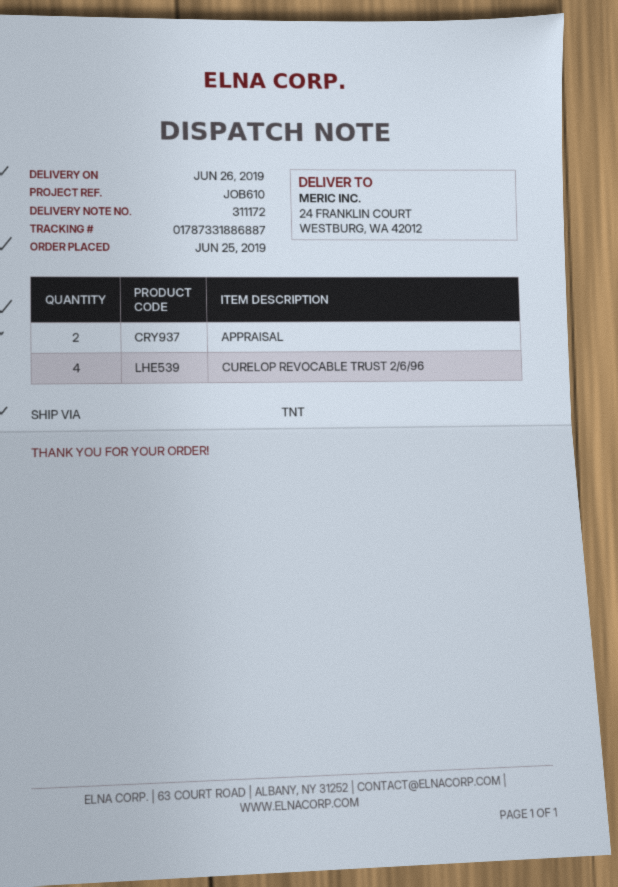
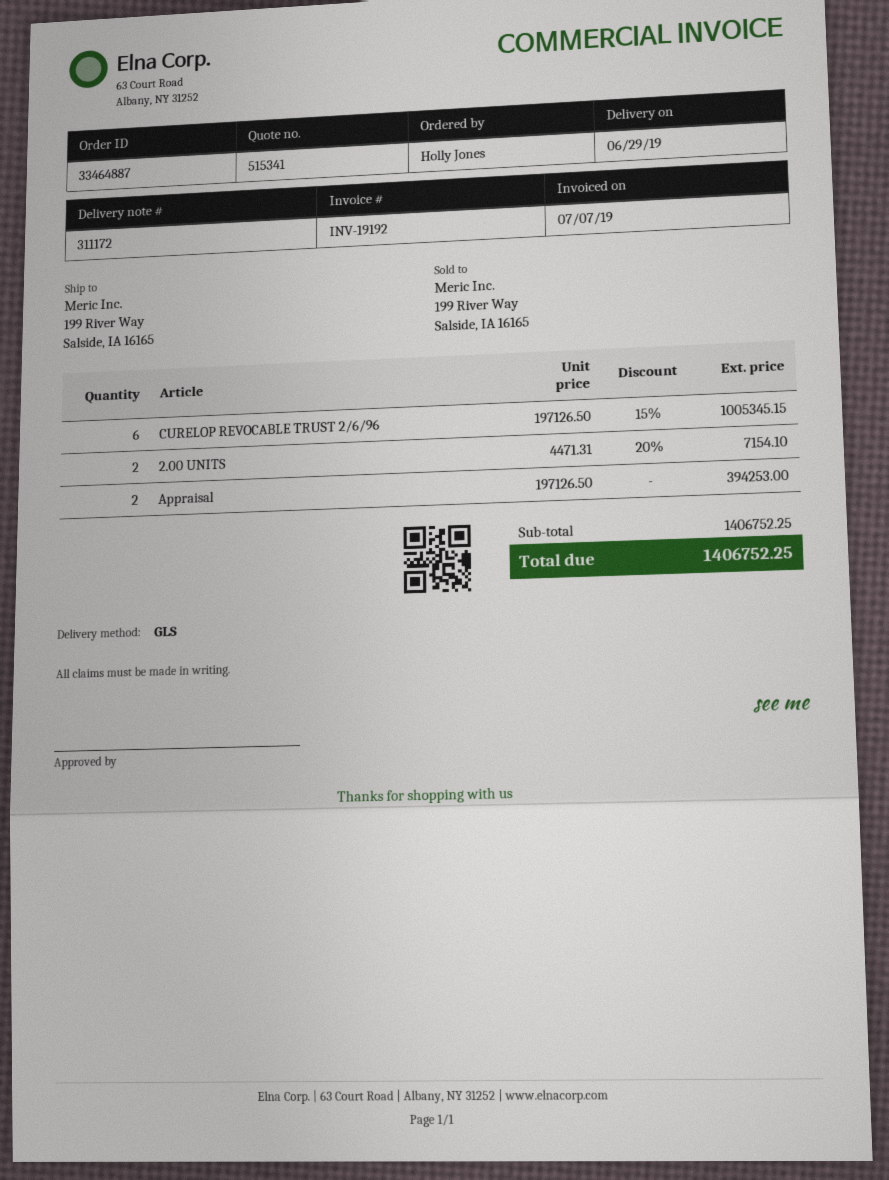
delivery date: 2019-06-26 -> 2019-06-29
shipping method: TNT -> GLS
ship to: 24 FRANKLIN COURT, WESTBURG, WA 42012 -> 199 River Way, Salside, IA 16165
CURELOP REVOCABLE TRUST 2/6/96: 4 -> 6
2.00 UNITS: none -> 2

